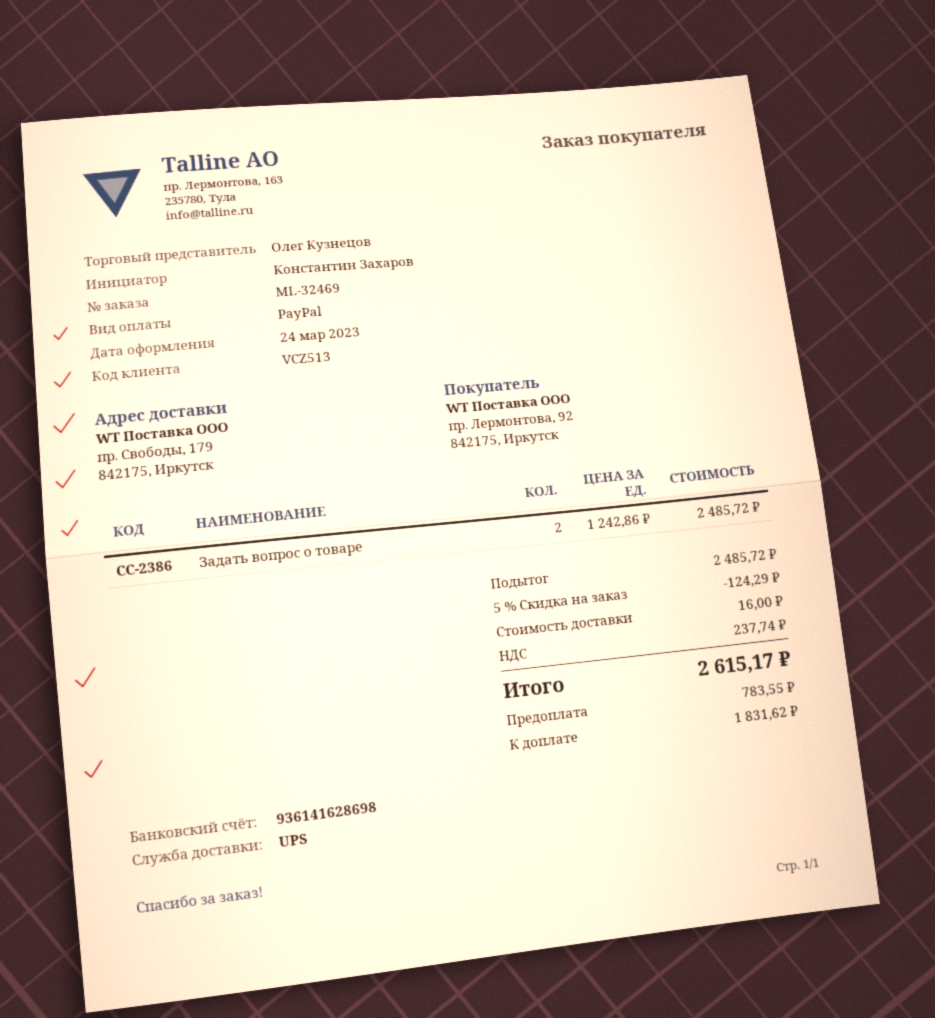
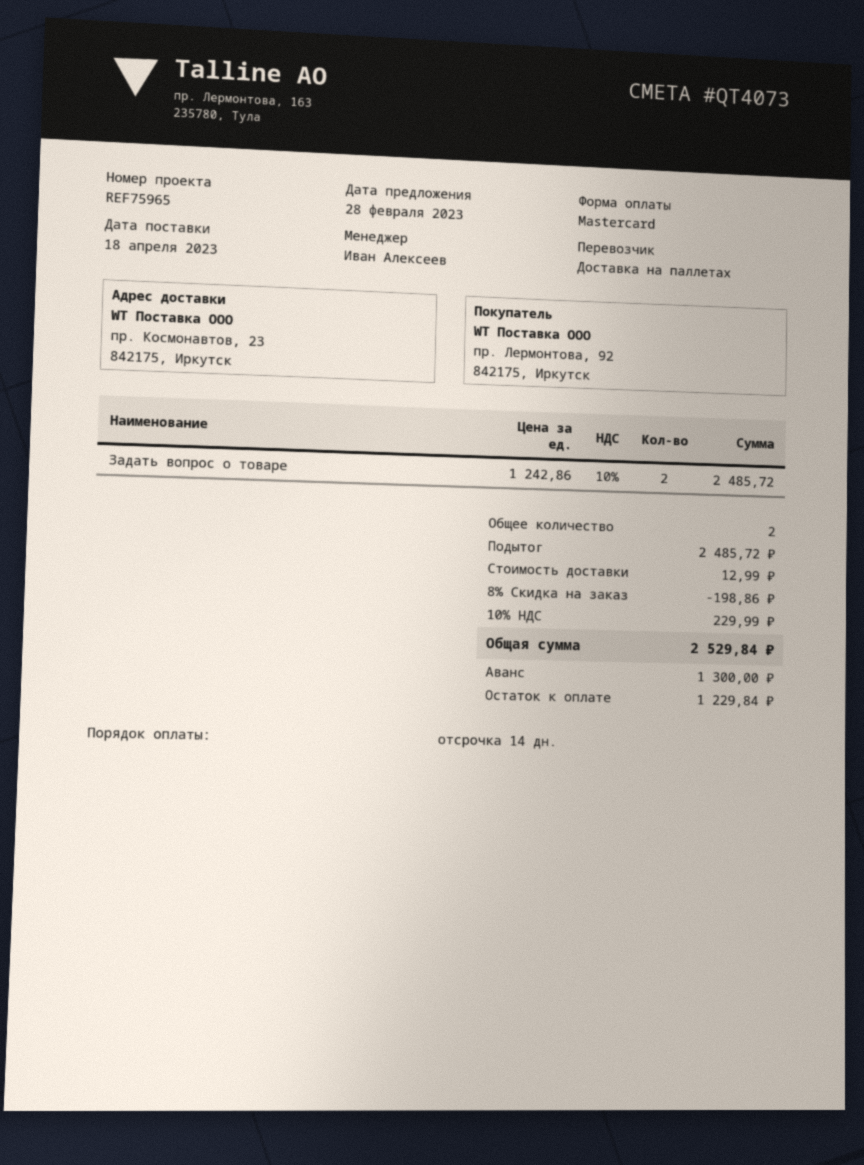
sales rep: Олег Кузнецов -> Иван Алексеев
payment method: PayPal -> Mastercard
shipping method: UPS -> pallet freight
ship to: пр. Свободы, 179, 842175, Иркутск -> пр. Космонавтов, 23, 842175, Иркутск
discount: 5% = 124.29 -> 8% = 198.86
shipping: 16.00 -> 12.99
tax: 237.74 -> 229.99
total: 2615.17 -> 2529.84
deposit: 783.55 -> 1300.00
balance: 1831.62 -> 1229.84

